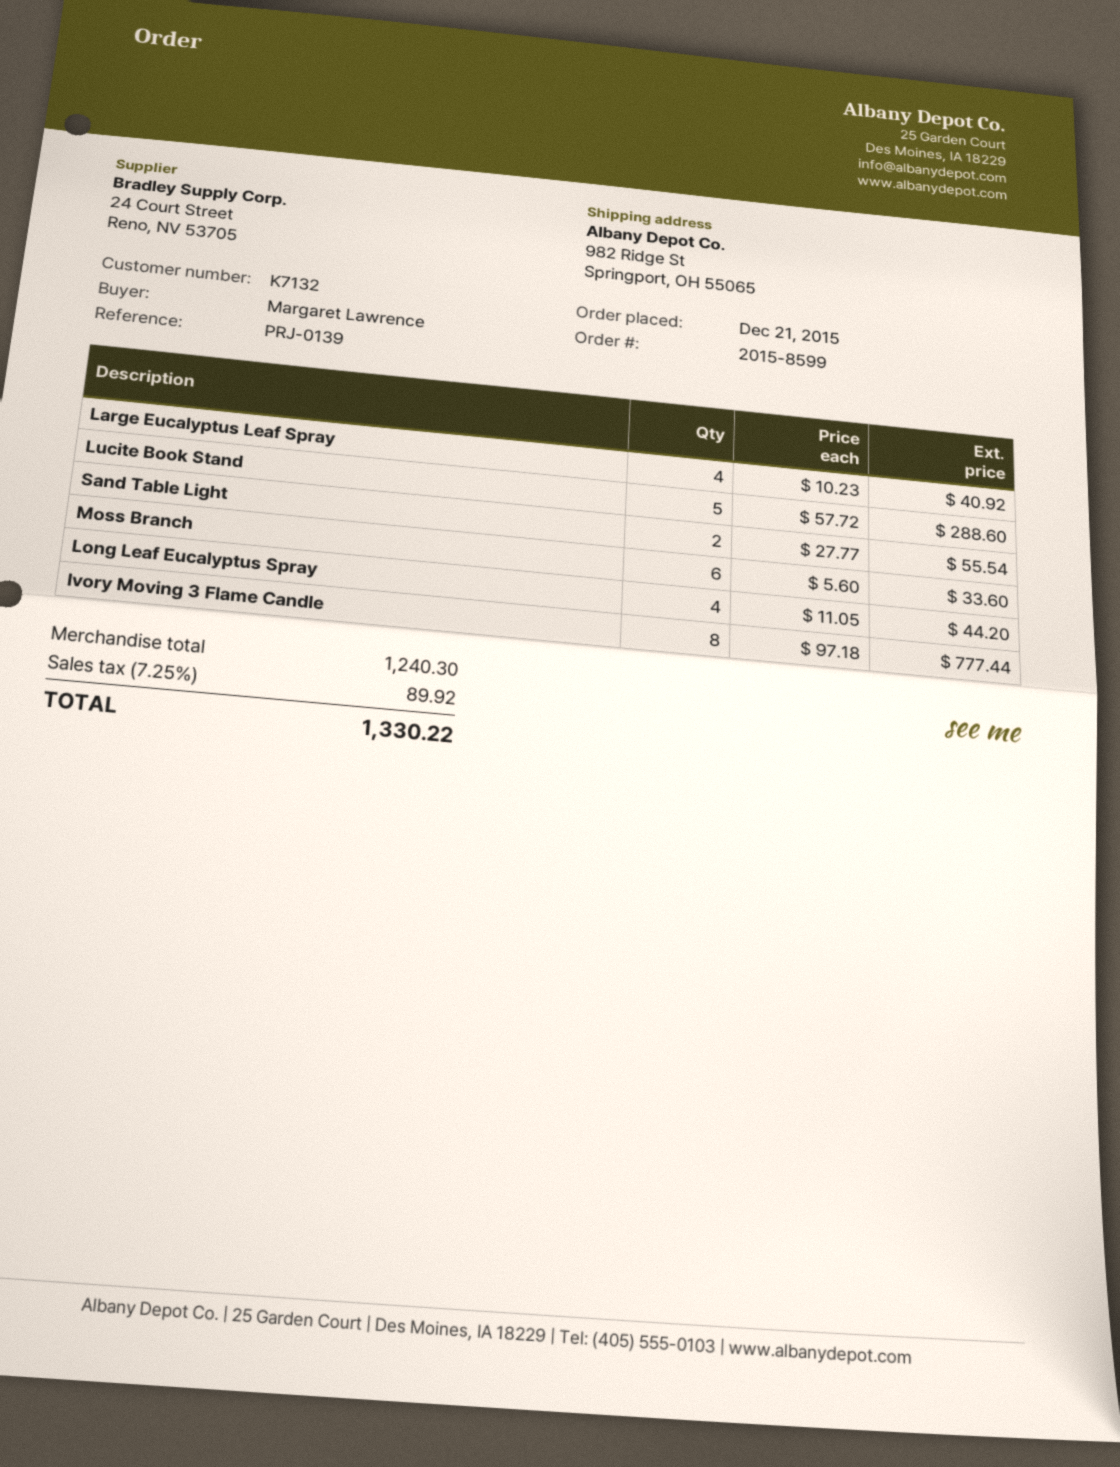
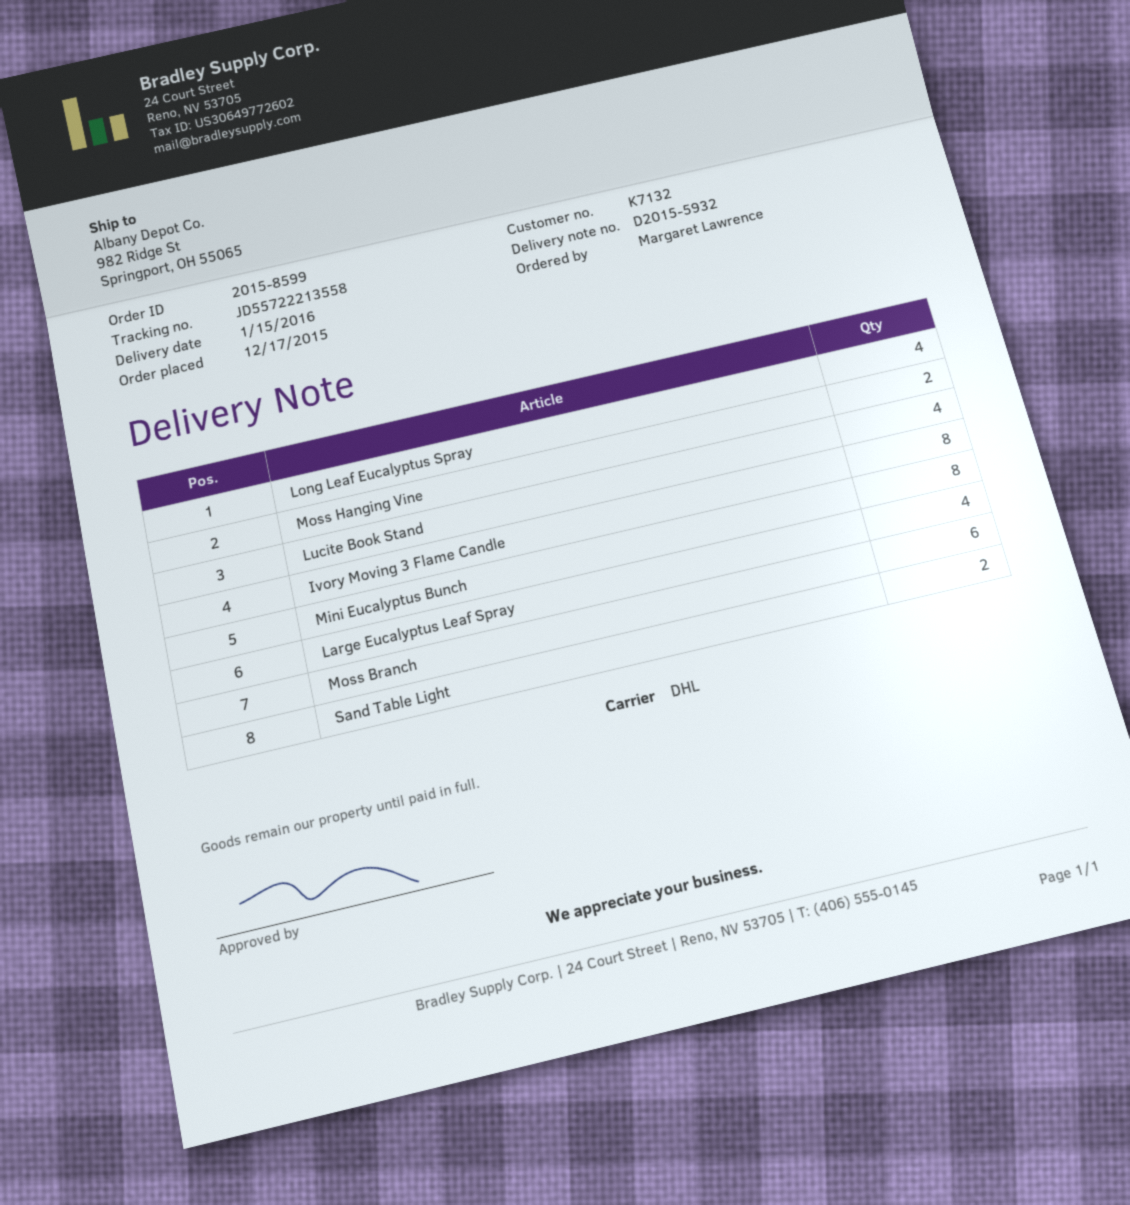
order date: 2015-12-21 -> 2015-12-17
Lucite Book Stand: 5 -> 4
Moss Hanging Vine: none -> 2
Mini Eucalyptus Bunch: none -> 8

